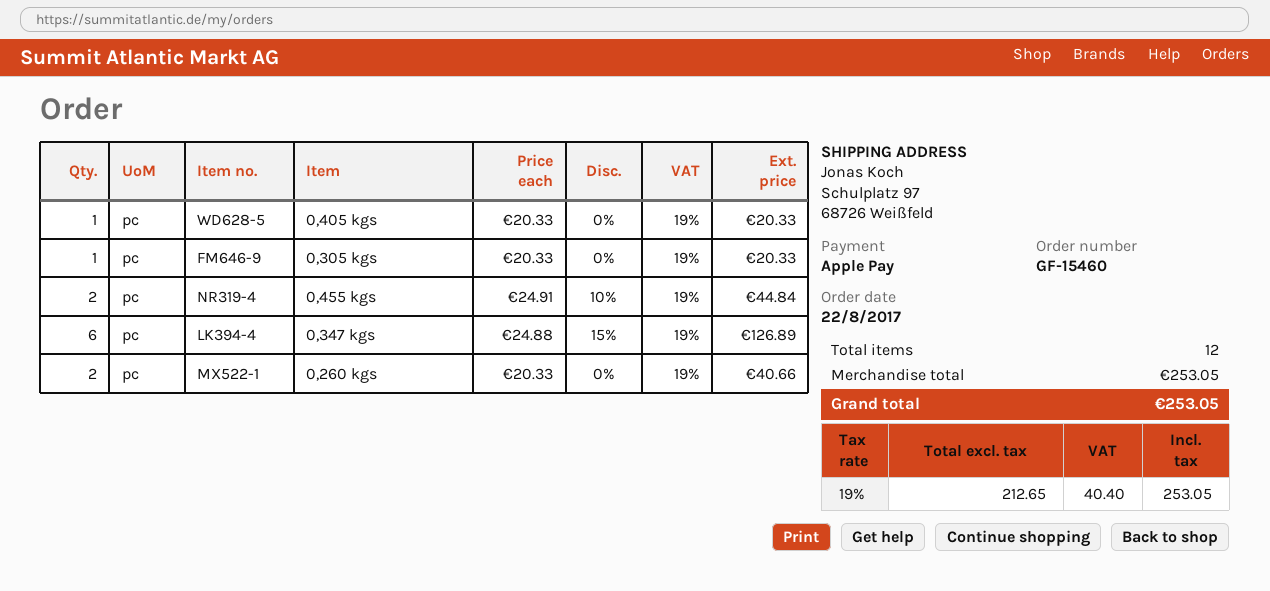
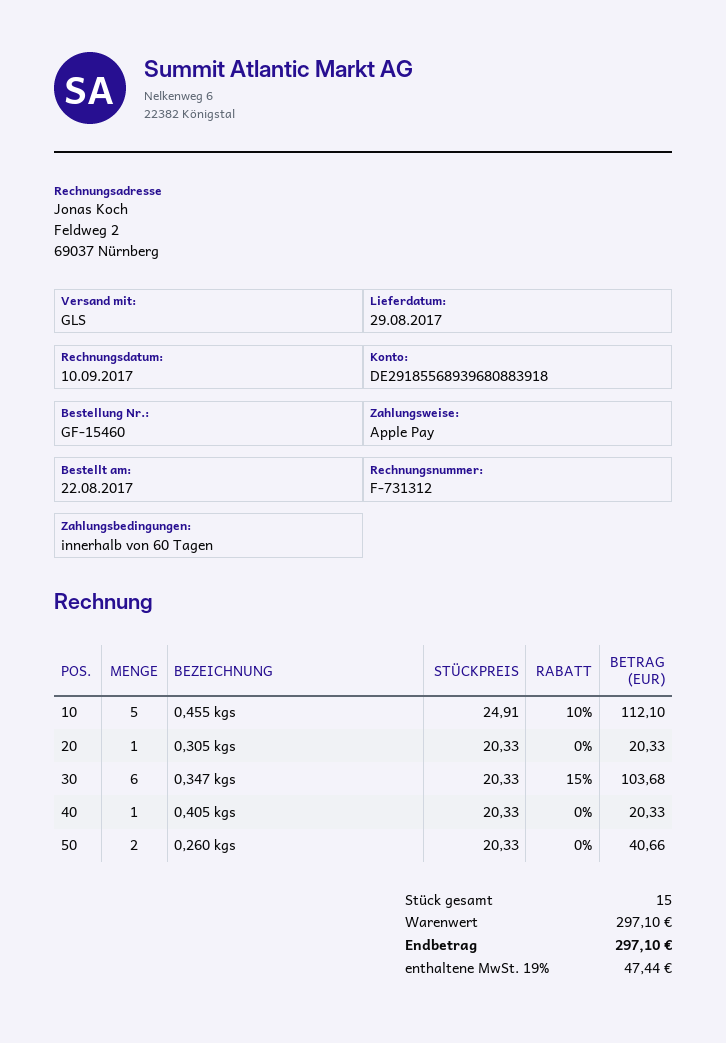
0,455 kgs: 2 x 24.91 - 10% = 44.84 -> 5 x 24.91 - 10% = 112.10
0,347 kgs: 6 x 24.88 - 15% = 126.89 -> 6 x 20.33 - 15% = 103.68
total quantity: 12 -> 15
subtotal: 253.05 -> 297.10
tax: 19% = 40.40 -> 19% = 47.44
total: 253.05 -> 297.10

